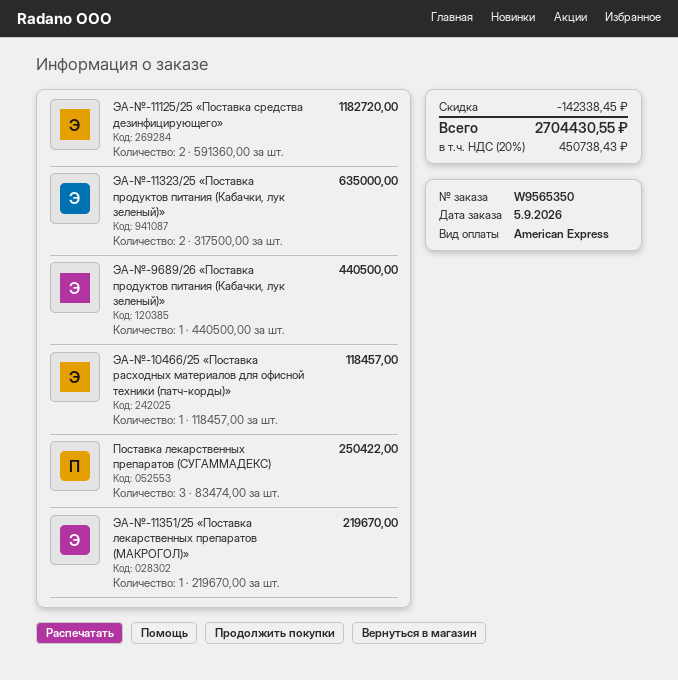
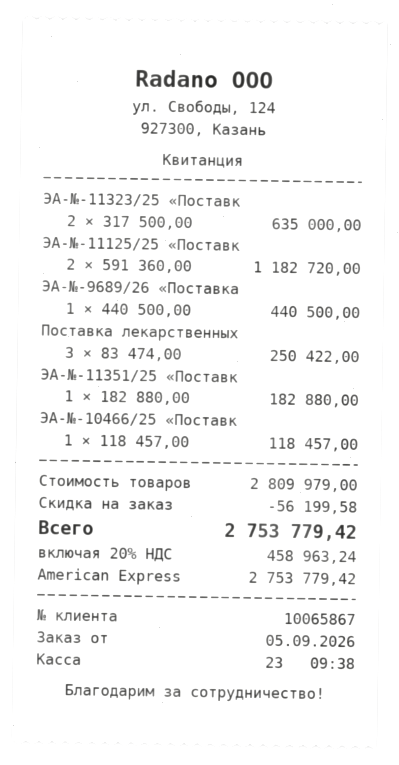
ЭА-№-11351/25 «Поставка лекарственных препаратов (МАКРОГОЛ)»: 1 x 219670.00 = 219670.00 -> 1 x 182880.00 = 182880.00
discount: 142338.45 -> 56199.58
tax: 20% = 450738.43 -> 20% = 458963.24
total: 2704430.55 -> 2753779.42

